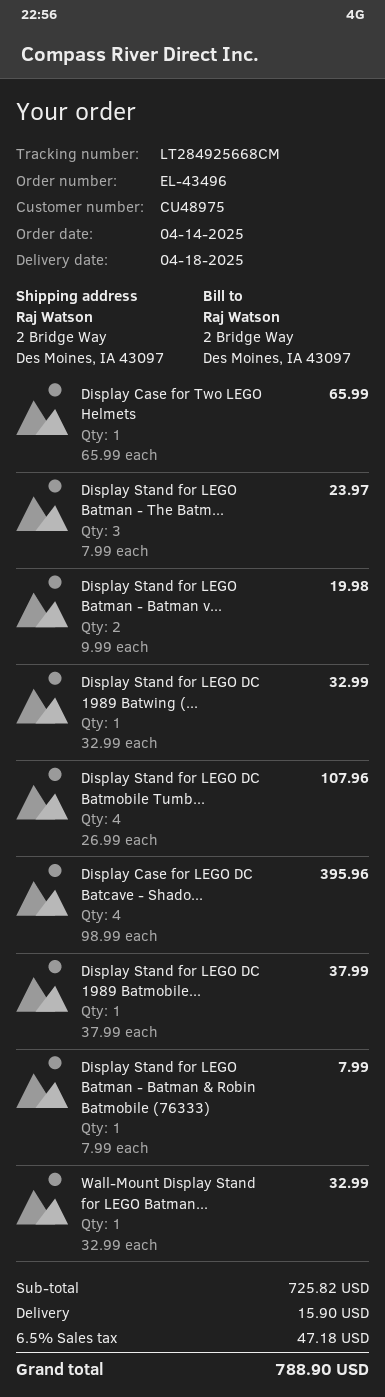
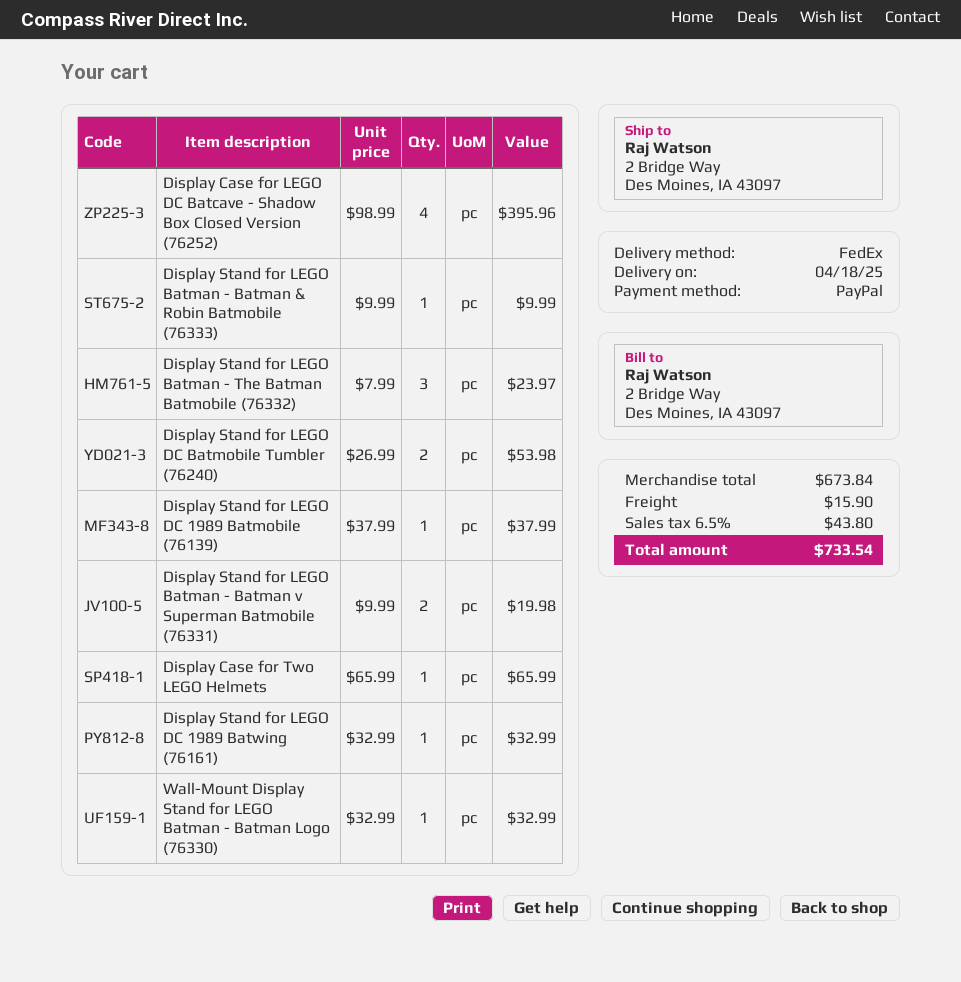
Display Stand for LEGO DC Batmobile Tumb...: 4 x 26.99 = 107.96 -> 2 x 26.99 = 53.98
Display Stand for LEGO Batman - Batman & Robin Batmobile (76333): 1 x 7.99 = 7.99 -> 1 x 9.99 = 9.99
subtotal: 725.82 -> 673.84
tax: 6.5% = 47.18 -> 6.5% = 43.80
total: 788.90 -> 733.54

